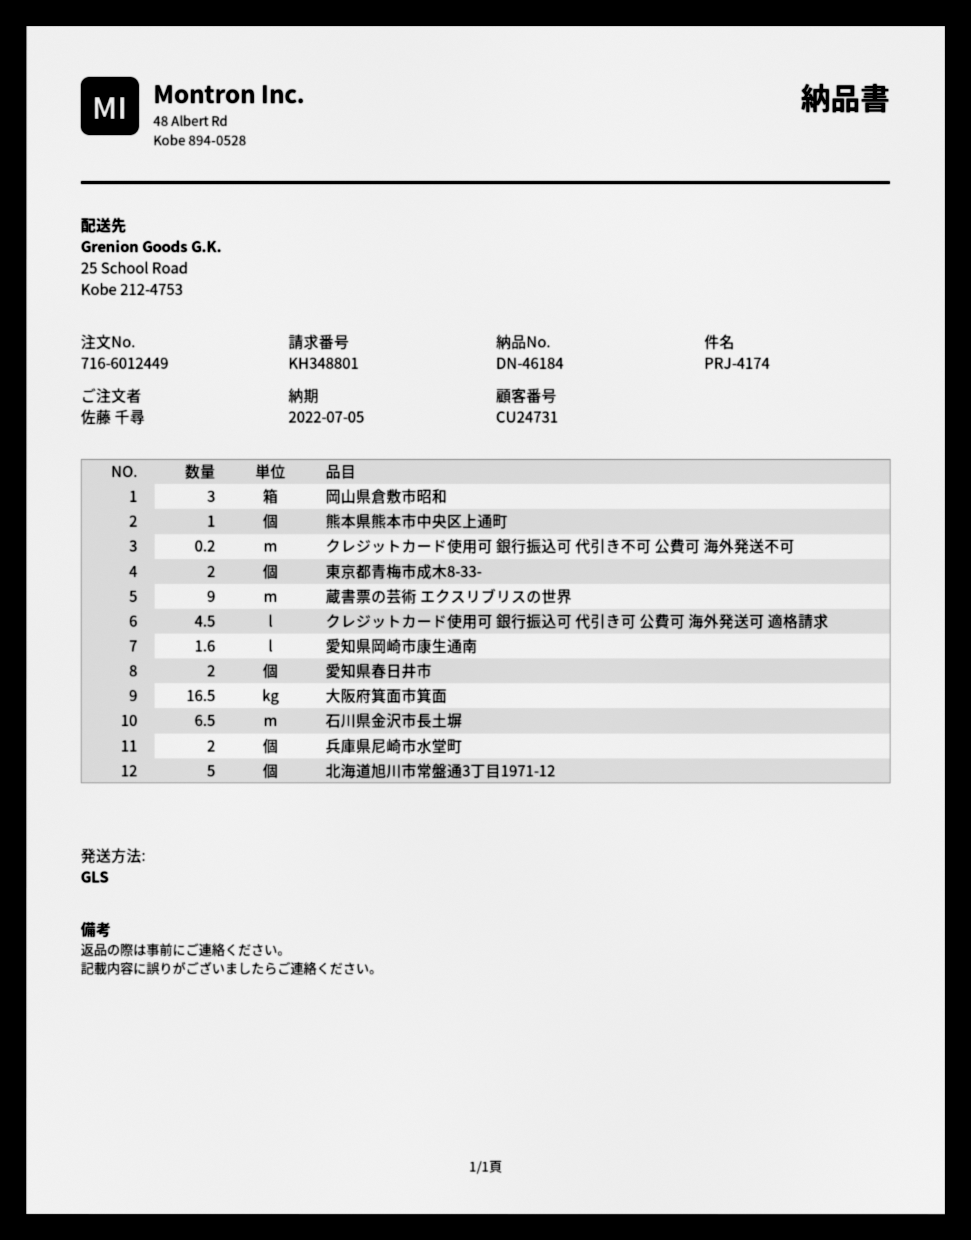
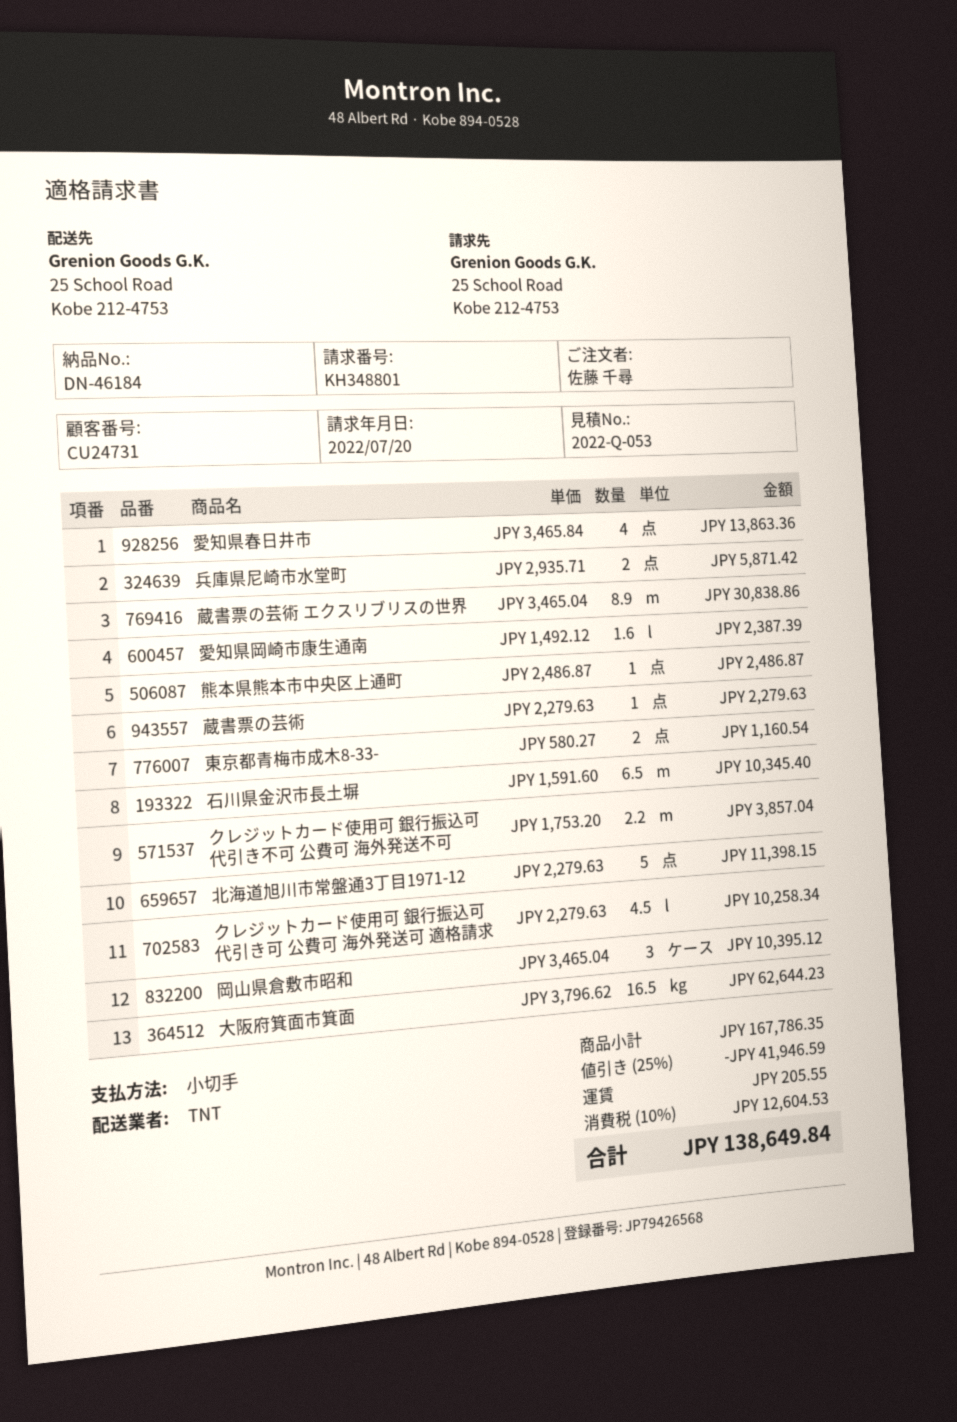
shipping method: GLS -> TNT
クレジットカード使用可 銀行振込可 代引き不可 公費可 海外発送不可: 0.2 -> 2.2
蔵書票の芸術 エクスリブリスの世界: 9 -> 8.9
愛知県春日井市: 2 -> 4
蔵書票の芸術: none -> 1

